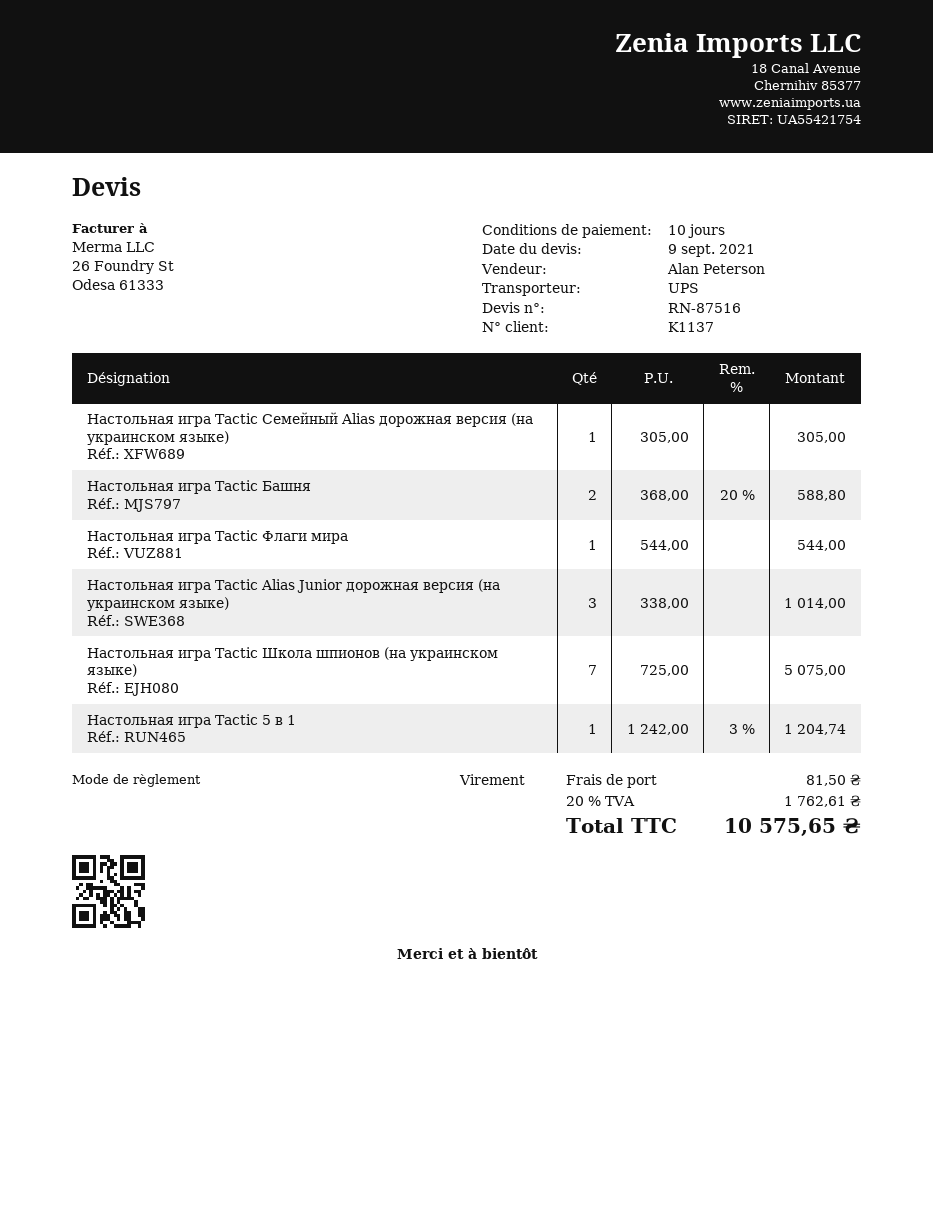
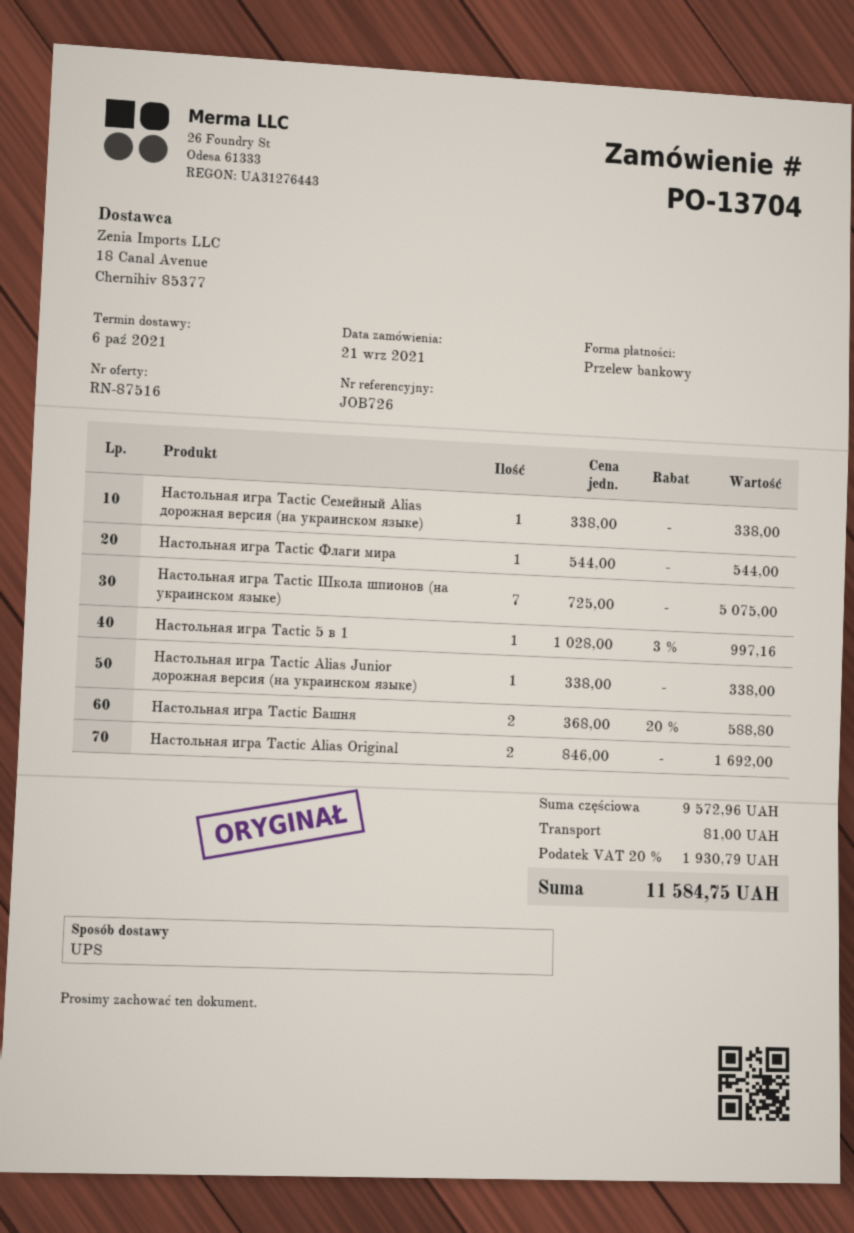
Настольная игра Tactic Семейный Alias дорожная версия (на украинском языке): 1 x 305.00 = 305.00 -> 1 x 338.00 = 338.00
Настольная игра Tactic Alias Junior дорожная версия (на украинском языке): 3 x 338.00 = 1014.00 -> 1 x 338.00 = 338.00
Настольная игра Tactic 5 в 1: 1 x 1242.00 - 3% = 1204.74 -> 1 x 1028.00 - 3% = 997.16
Настольная игра Tactic Alias Original: none -> 2 x 846.00 = 1692.00
shipping: 81.50 -> 81.00
tax: 20% = 1762.61 -> 20% = 1930.79
total: 10575.65 -> 11584.75

